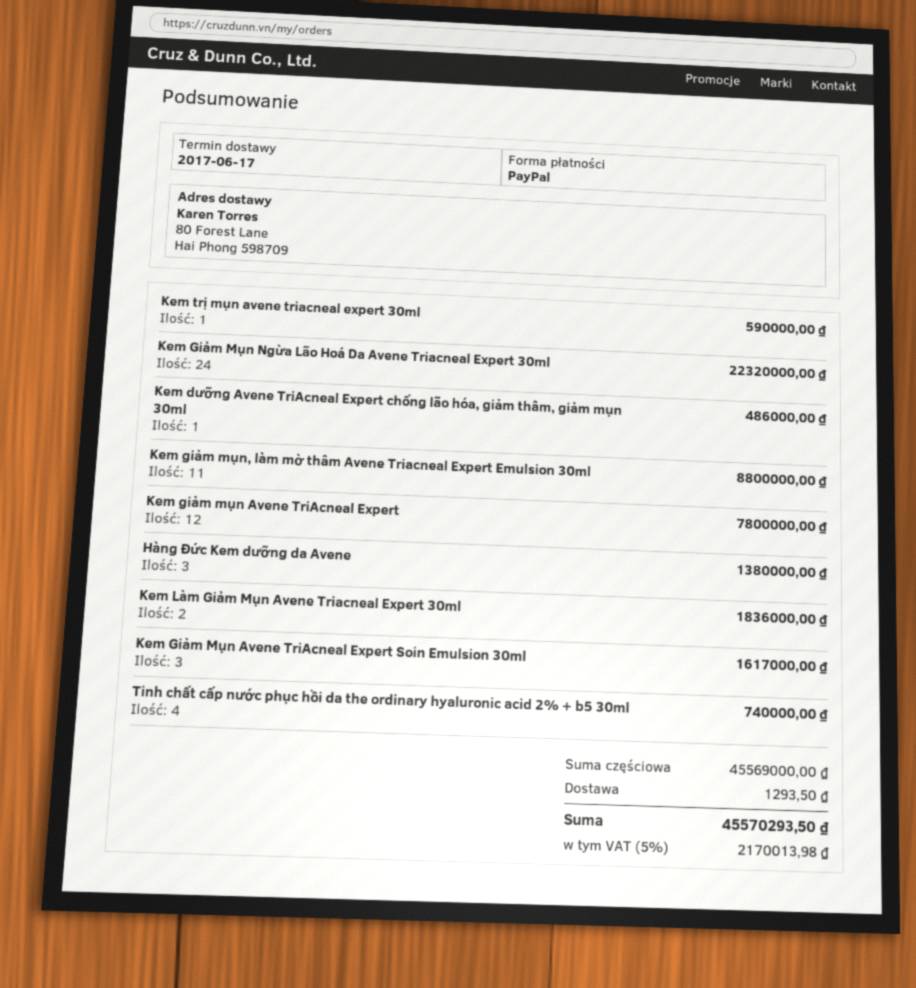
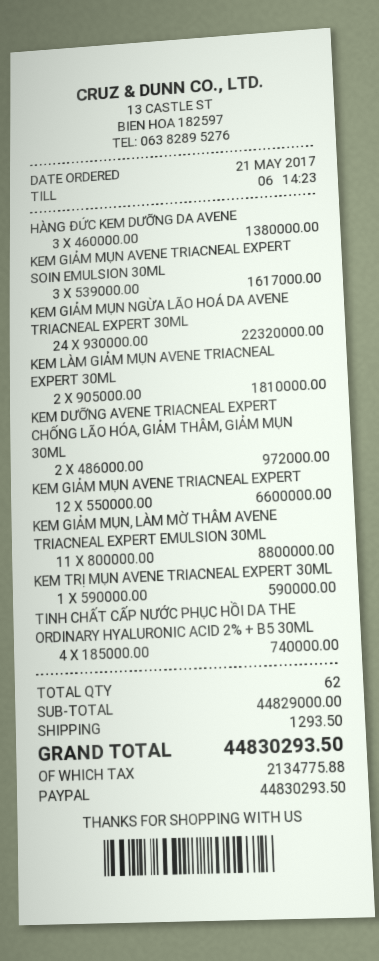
Kem dưỡng Avene TriAcneal Expert chống lão hóa, giảm thâm, giảm mụn 30ml: 1 for 486000.00 -> 2 for 972000.00
Kem giảm mụn Avene TriAcneal Expert: 12 for 7800000.00 -> 12 for 6600000.00
Kem Làm Giảm Mụn Avene Triacneal Expert 30ml: 2 for 1836000.00 -> 2 for 1810000.00
subtotal: 45569000.00 -> 44829000.00
tax: 2170013.98 -> 2134775.88
total: 45570293.50 -> 44830293.50

